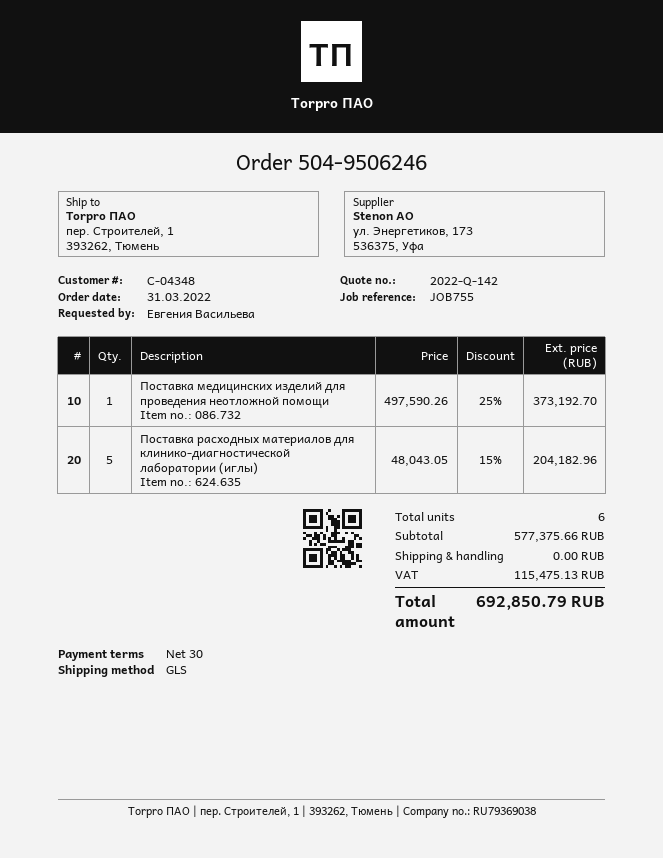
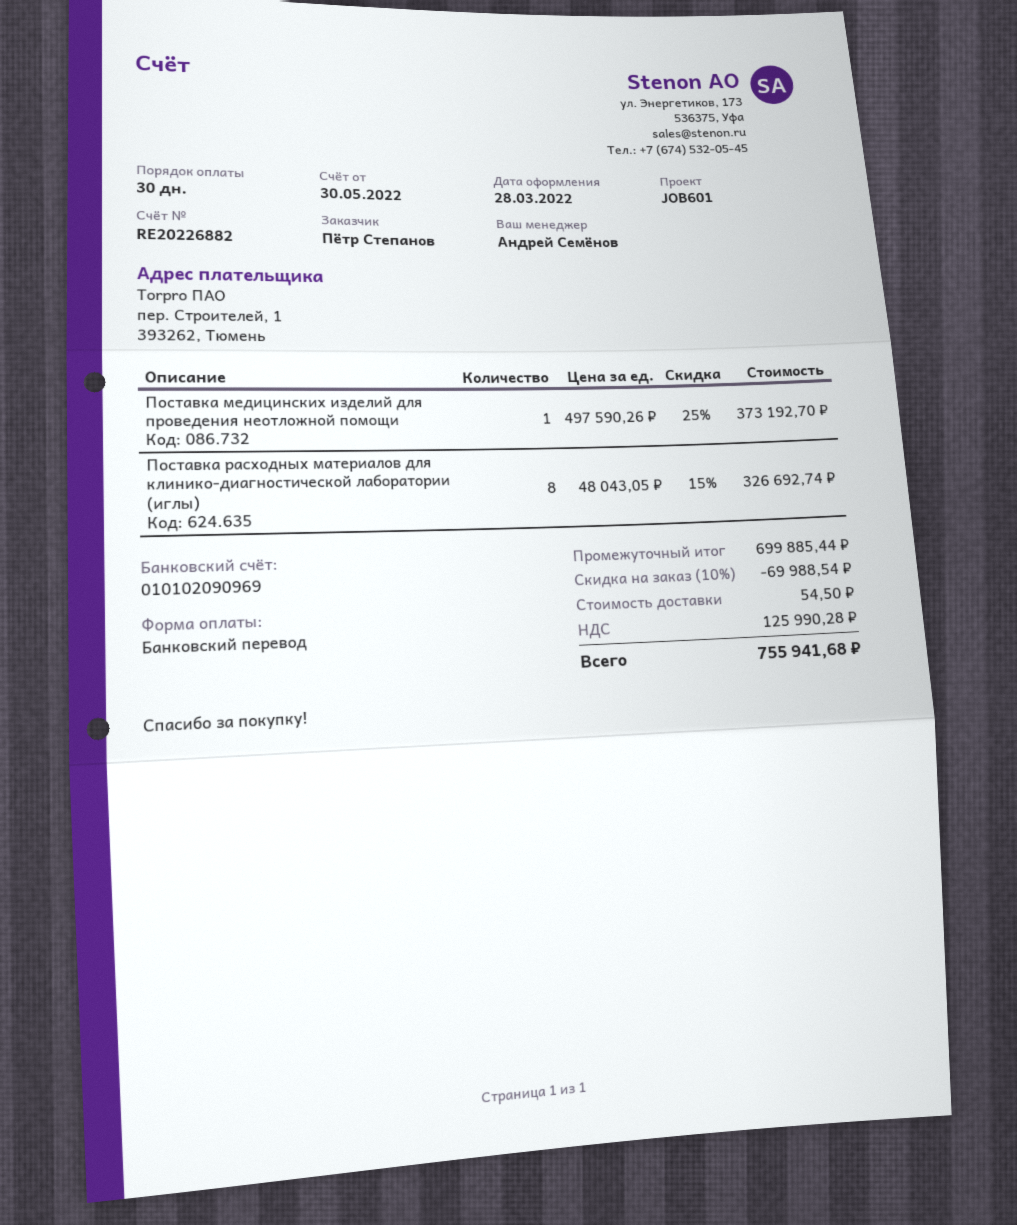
order date: 2022-03-31 -> 2022-03-28
reference: JOB755 -> JOB601
ordered by: Евгения Васильева -> Пётр Степанов
Поставка расходных материалов для клинико-диагностической лаборатории (иглы): 5 x 48043.05 - 15% = 204182.96 -> 8 x 48043.05 - 15% = 326692.74
subtotal: 577375.66 -> 699885.44
discount: none -> 10% = 69988.54
shipping: 0.00 -> 54.50
tax: 115475.13 -> 125990.28
total: 692850.79 -> 755941.68

